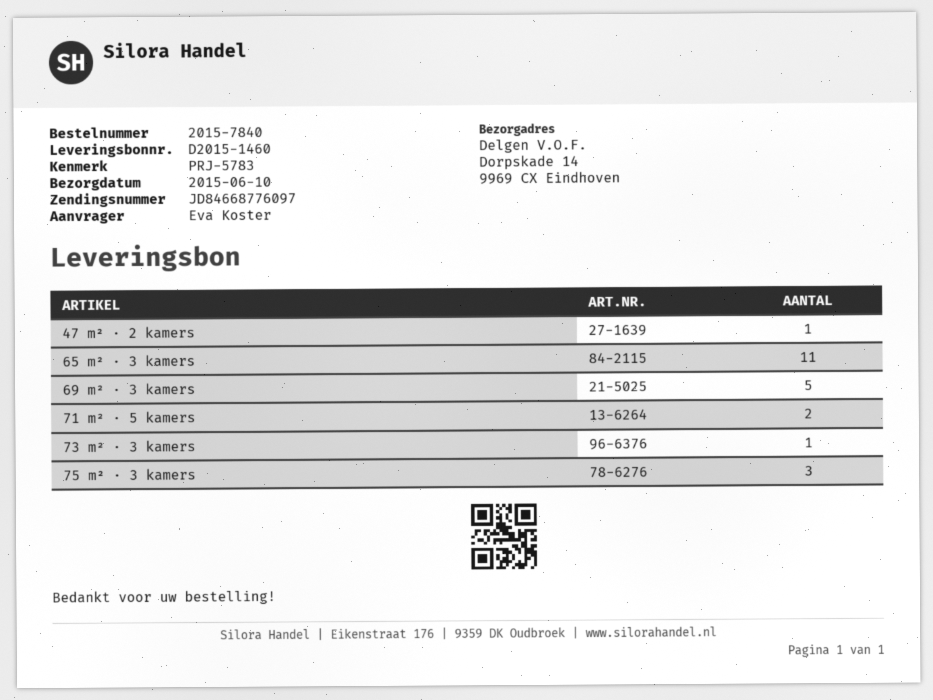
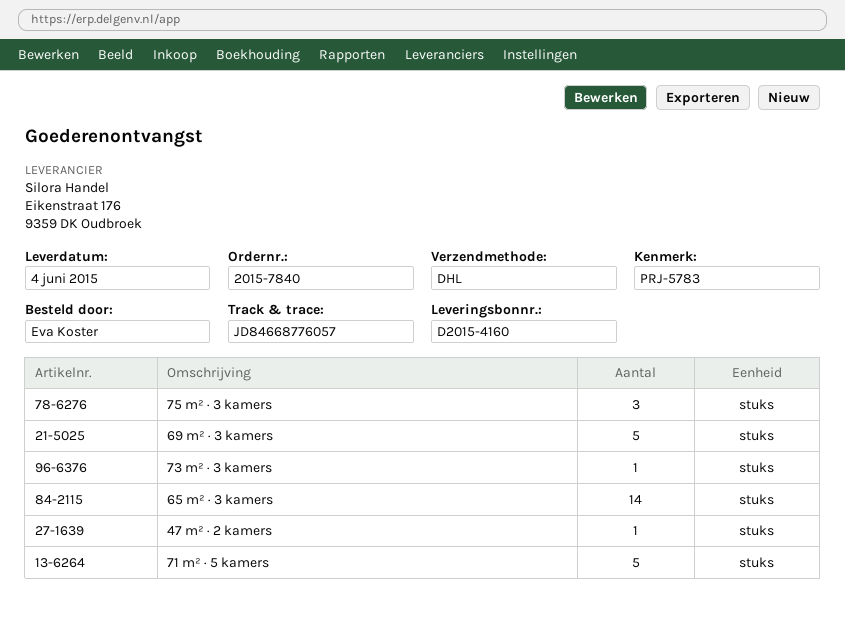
delivery note number: D2015-1460 -> D2015-4160
delivery date: 2015-06-10 -> 2015-06-04
tracking number: JD84668776097 -> JD84668776057
65 m² · 3 kamers: 11 -> 14
71 m² · 5 kamers: 2 -> 5

